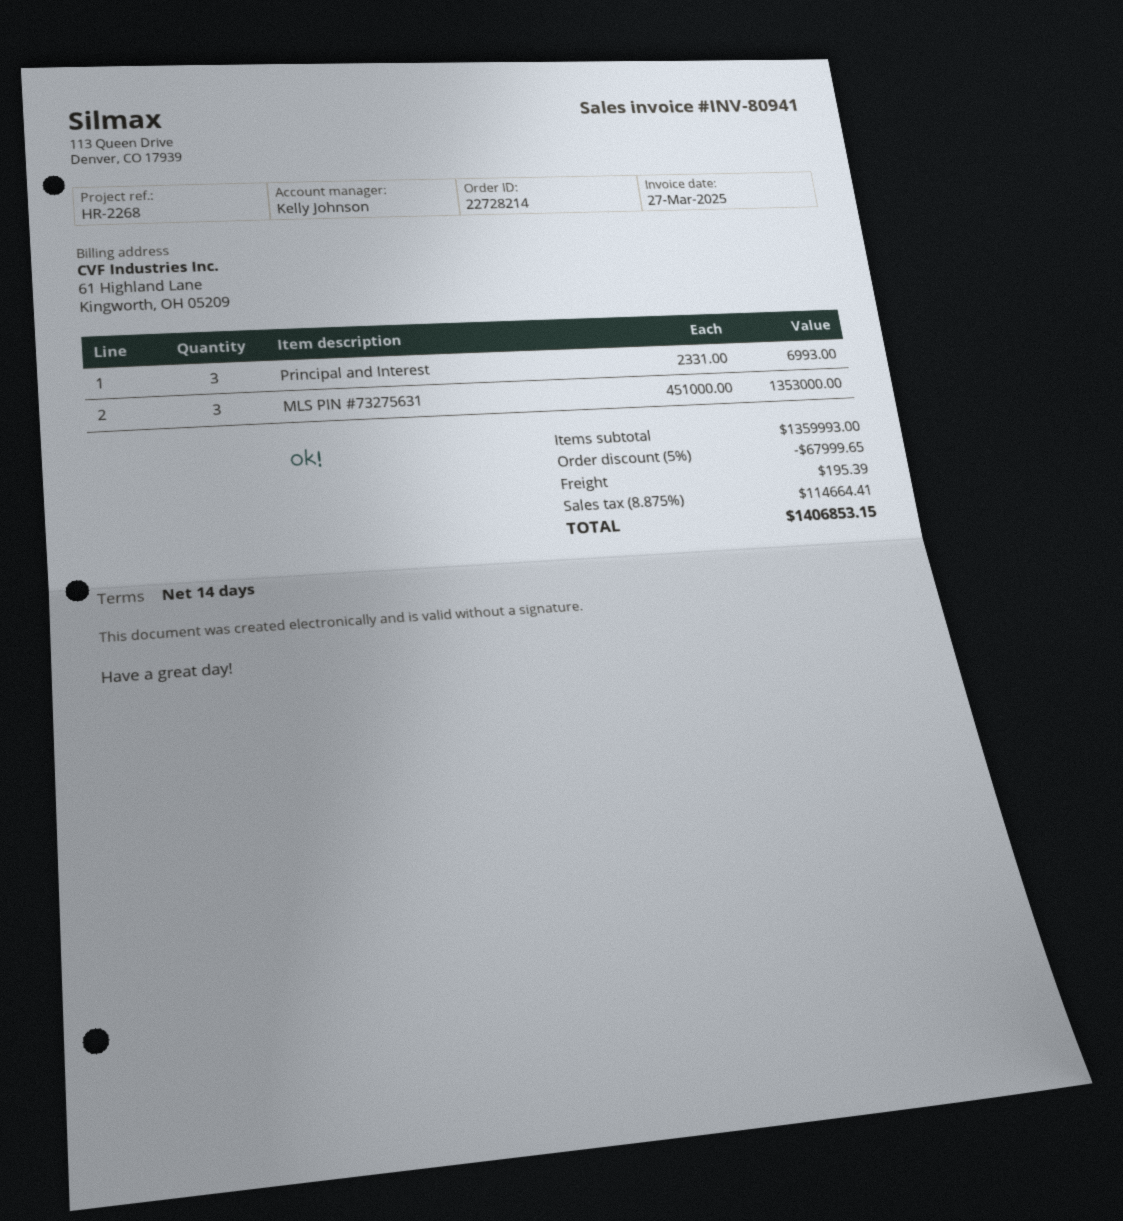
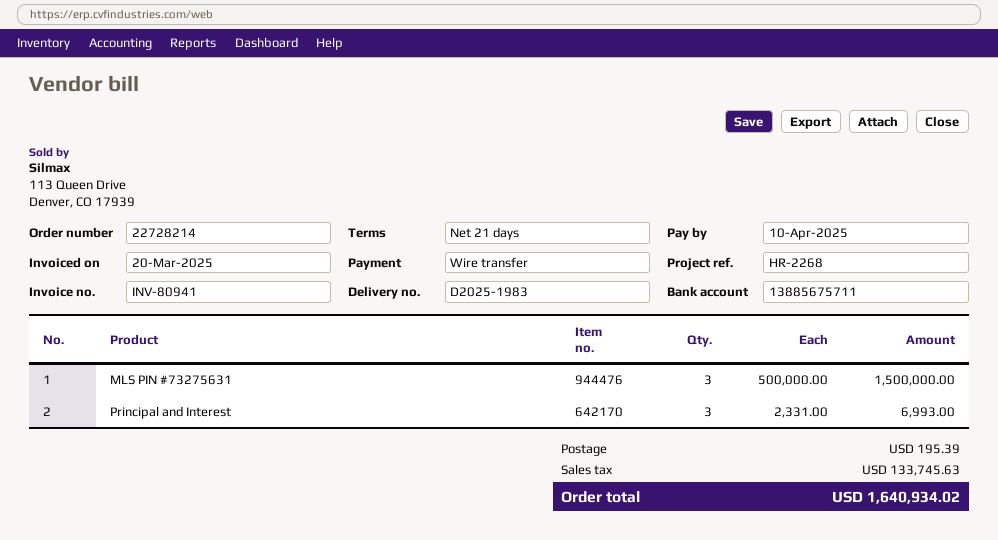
invoice date: 2025-03-27 -> 2025-03-20
payment terms: 14 days -> 21 days
MLS PIN #73275631: 3 x 451000.00 = 1353000.00 -> 3 x 500000.00 = 1500000.00
discount: 5% = 67999.65 -> none
tax: 114664.41 -> 133745.63
total: 1406853.15 -> 1640934.02

